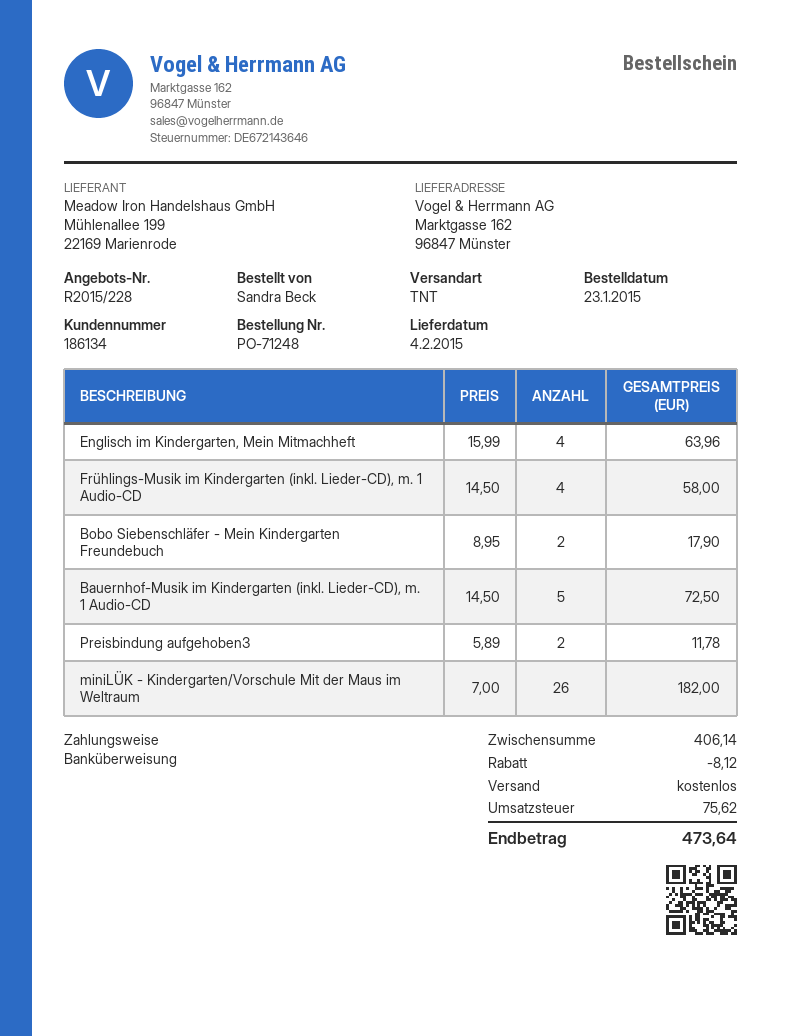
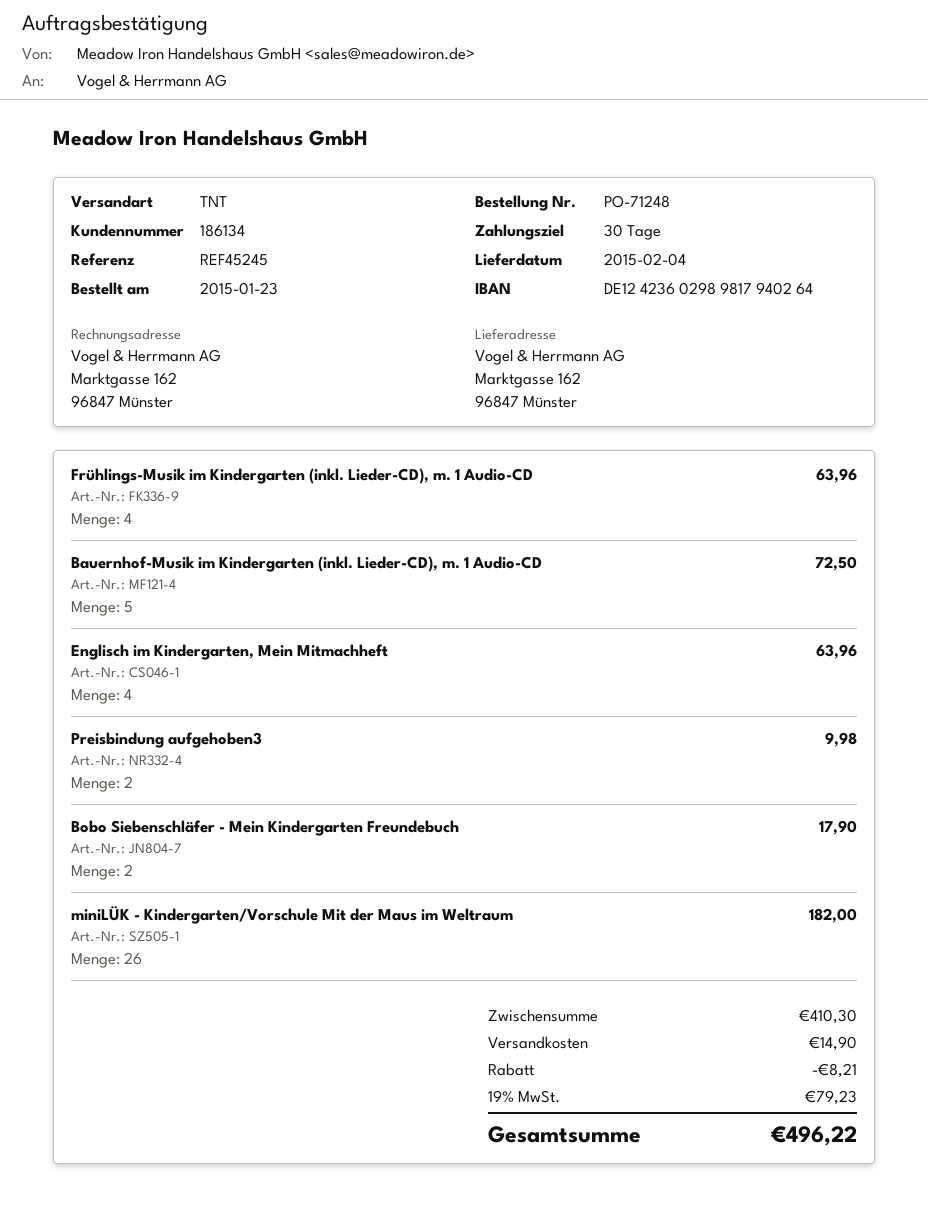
Frühlings-Musik im Kindergarten (inkl. Lieder-CD), m. 1 Audio-CD: 4 for 58.00 -> 4 for 63.96
Preisbindung aufgehoben3: 2 for 11.78 -> 2 for 9.98
subtotal: 406.14 -> 410.30
discount: 8.12 -> 8.21
shipping: 0.00 -> 14.90
tax: 75.62 -> 79.23
total: 473.64 -> 496.22

